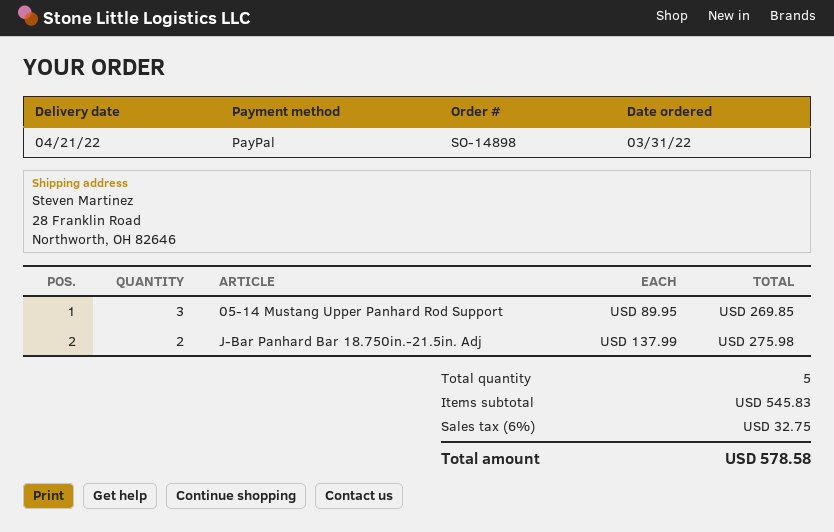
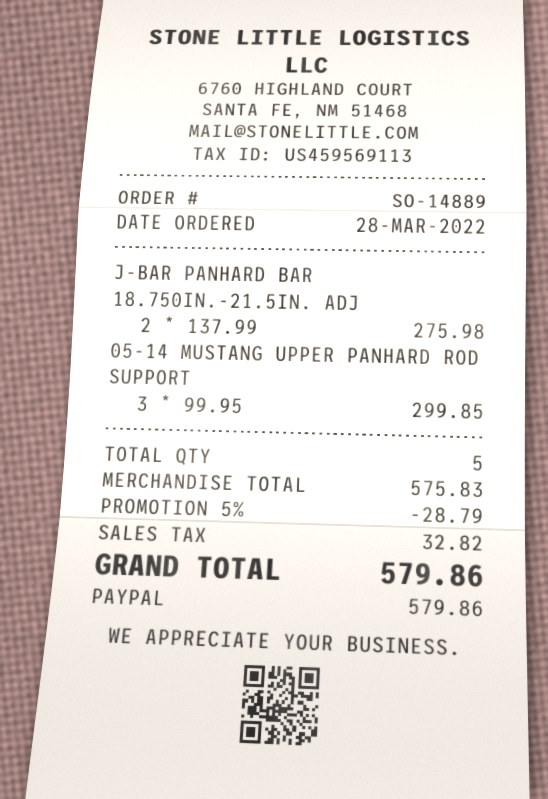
order number: SO-14898 -> SO-14889
order date: 2022-03-31 -> 2022-03-28
05-14 Mustang Upper Panhard Rod Support: 3 x 89.95 = 269.85 -> 3 x 99.95 = 299.85
subtotal: 545.83 -> 575.83
discount: none -> 5% = 28.79
tax: 32.75 -> 32.82
total: 578.58 -> 579.86

